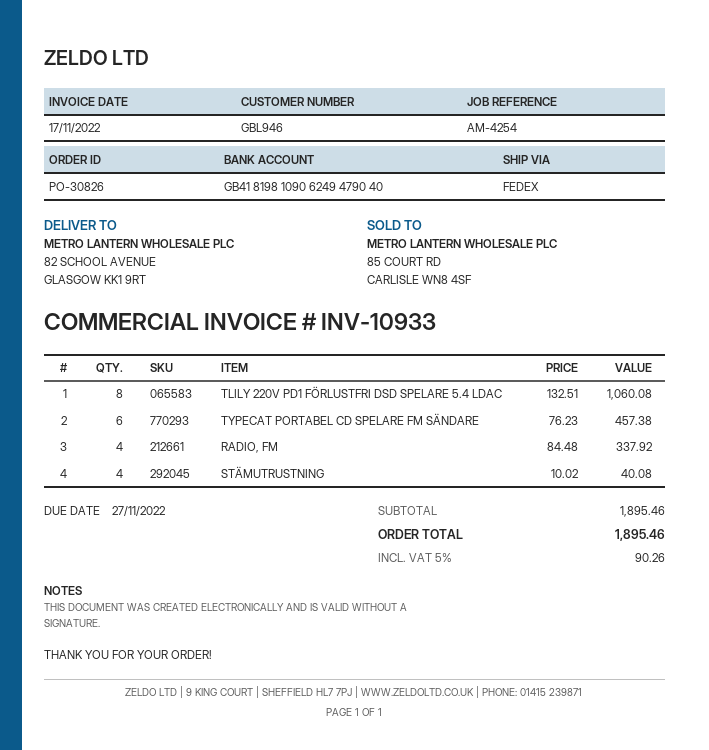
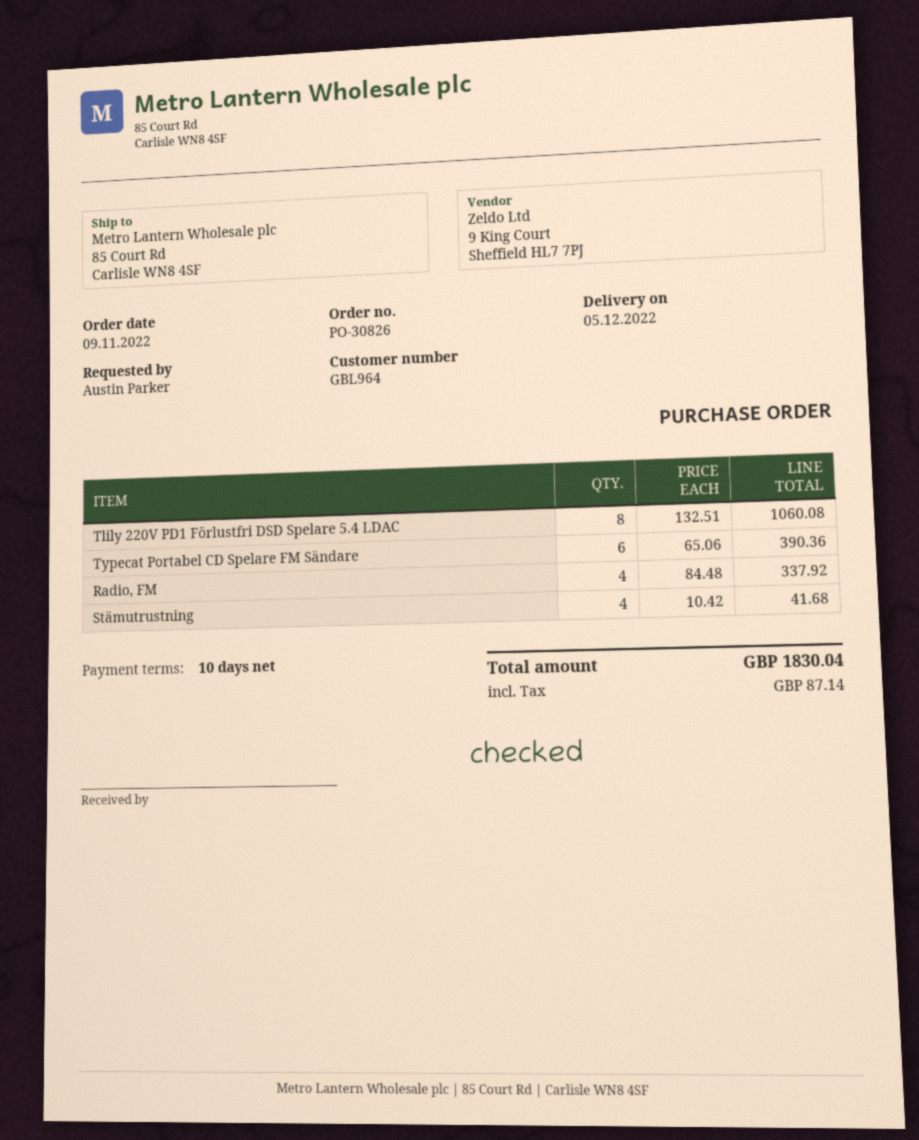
customer number: GBL946 -> GBL964
ship to: 82 SCHOOL AVENUE, GLASGOW KK1 9RT -> 85 Court Rd, Carlisle WN8 4SF
TYPECAT PORTABEL CD SPELARE FM SÄNDARE: 6 x 76.23 = 457.38 -> 6 x 65.06 = 390.36
STÄMUTRUSTNING: 4 x 10.02 = 40.08 -> 4 x 10.42 = 41.68
tax: 90.26 -> 87.14
total: 1895.46 -> 1830.04

